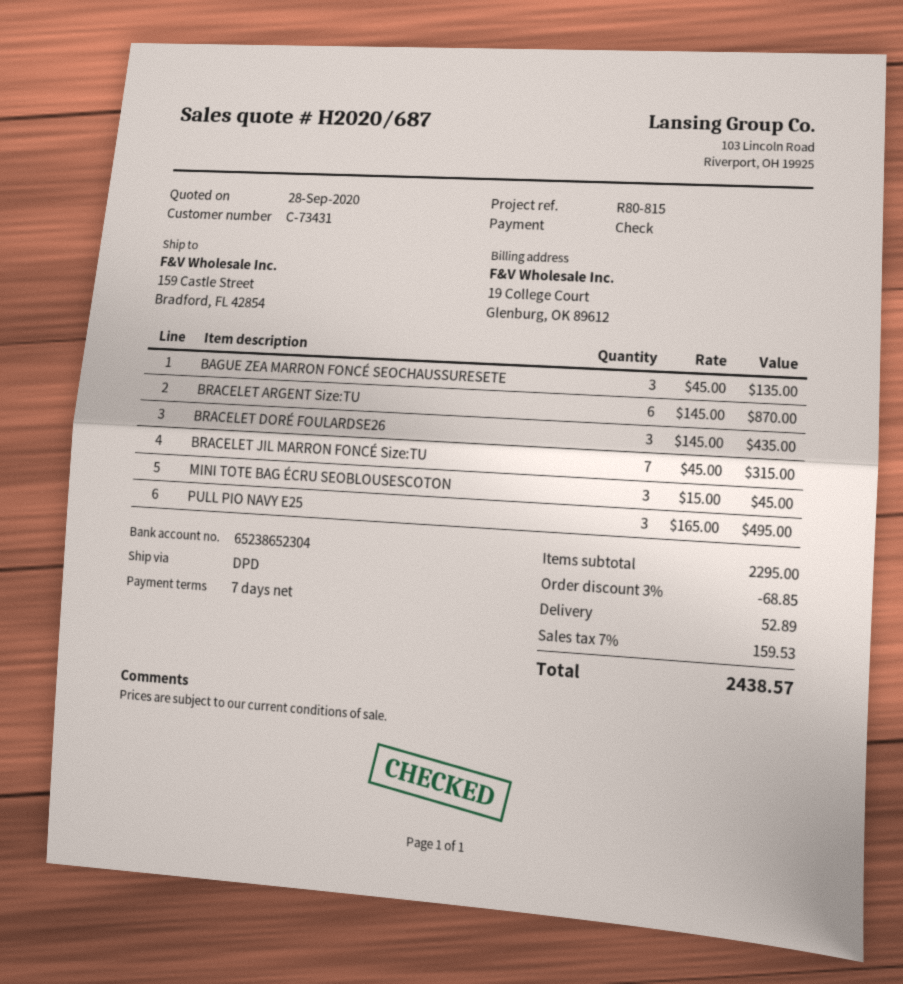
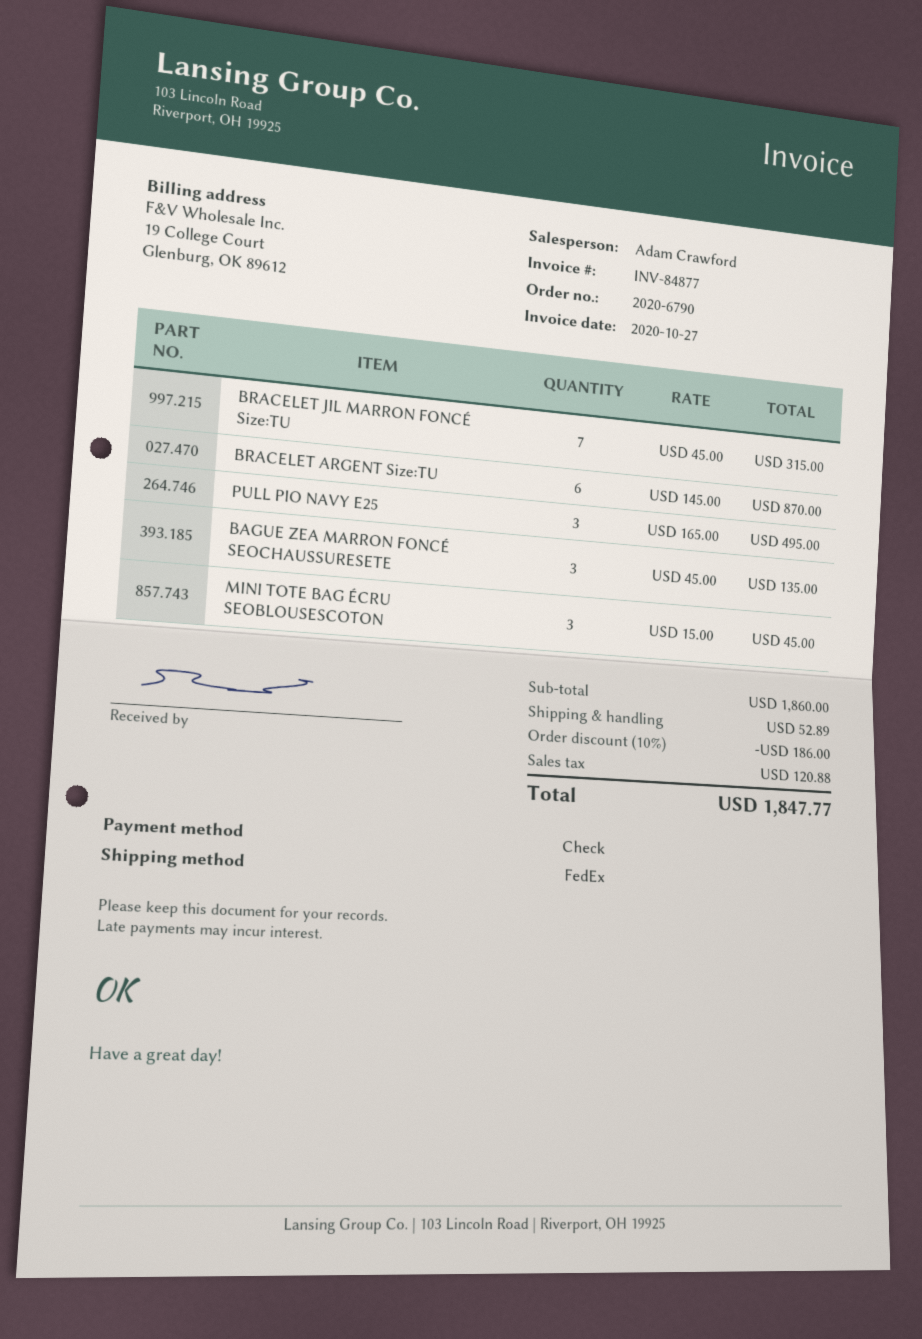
shipping method: DPD -> FedEx
BRACELET DORÉ FOULARDSE26: 3 x 145.00 = 435.00 -> none
subtotal: 2295.00 -> 1860.00
discount: 3% = 68.85 -> 10% = 186.00
tax: 159.53 -> 120.88
total: 2438.57 -> 1847.77

